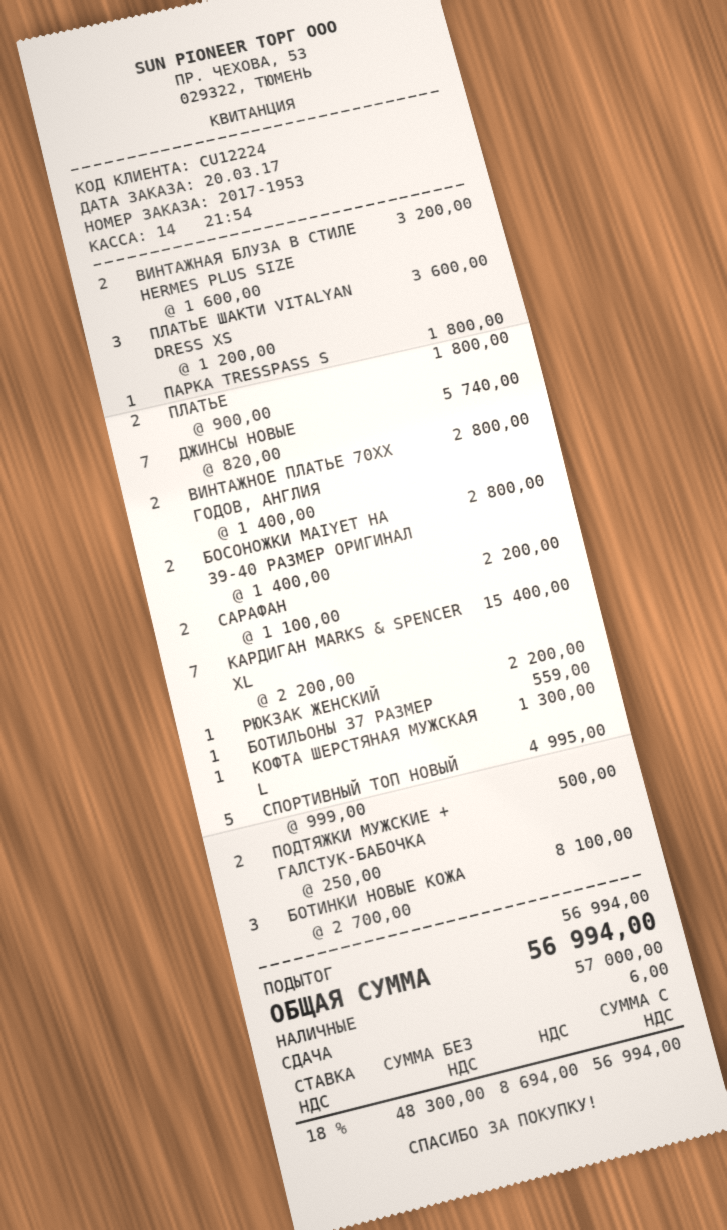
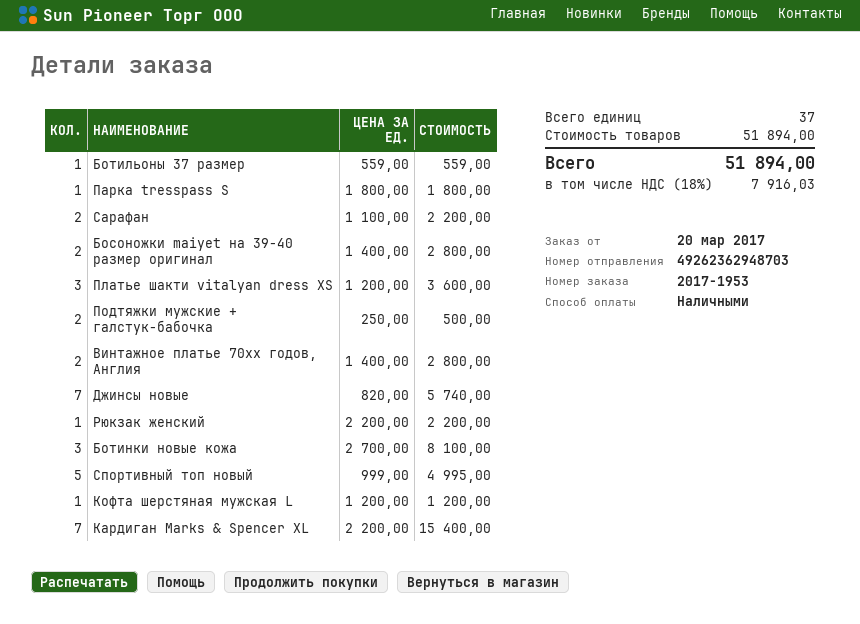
ВИНТАЖНАЯ БЛУЗА В СТИЛЕ HERMES PLUS SIZE: 2 x 1600.00 = 3200.00 -> none
ПЛАТЬЕ: 2 x 900.00 = 1800.00 -> none
КОФТА ШЕРСТЯНАЯ МУЖСКАЯ L: 1 x 1300.00 = 1300.00 -> 1 x 1200.00 = 1200.00
subtotal: 56994.00 -> 51894.00
tax: 18% = 8694.00 -> 18% = 7916.03
total: 56994.00 -> 51894.00

